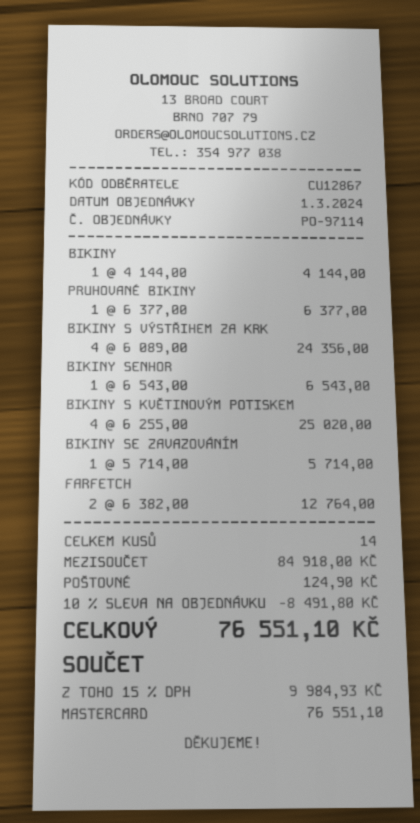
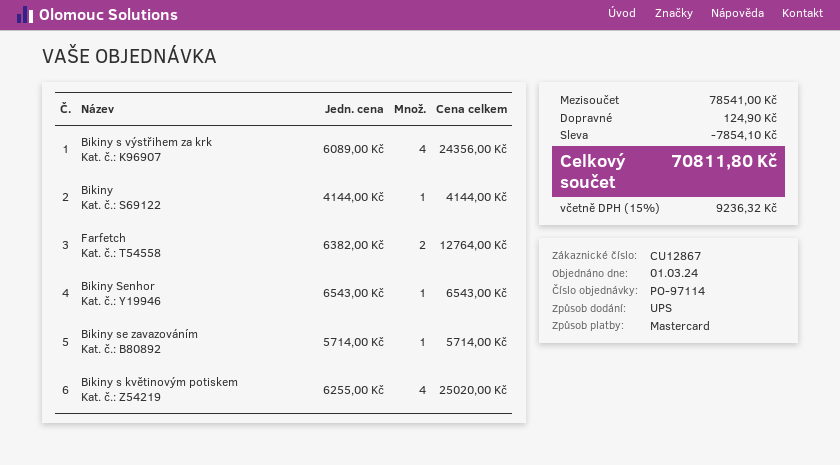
PRUHOVANÉ BIKINY: 1 x 6377.00 = 6377.00 -> none
subtotal: 84918.00 -> 78541.00
discount: 8491.80 -> 7854.10
tax: 15% = 9984.93 -> 15% = 9236.32
total: 76551.10 -> 70811.80

